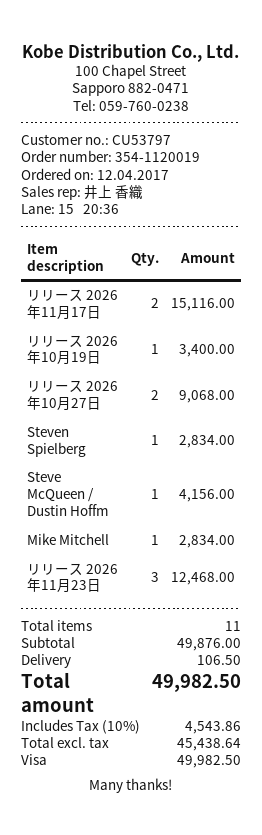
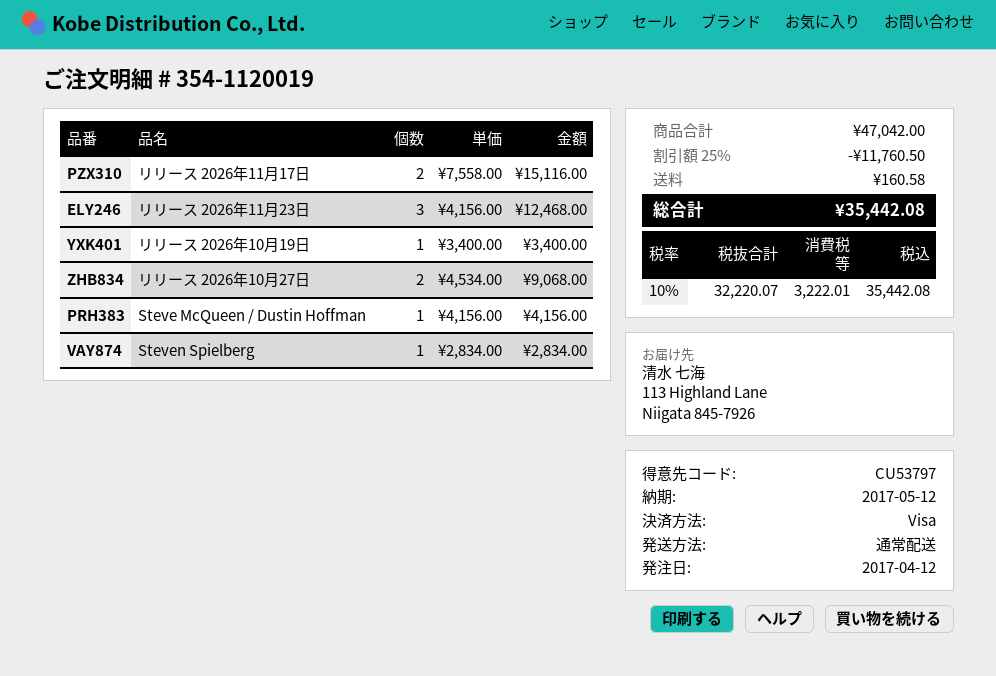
Mike Mitchell: 1 for 2834.00 -> none
subtotal: 49876.00 -> 47042.00
discount: none -> 25% = 11760.50
shipping: 106.50 -> 160.58
net: 45438.64 -> 32220.07
tax: 10% = 4543.86 -> 10% = 3222.01
total: 49982.50 -> 35442.08

